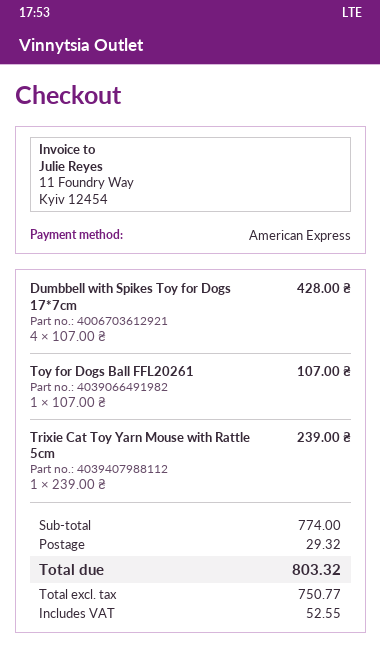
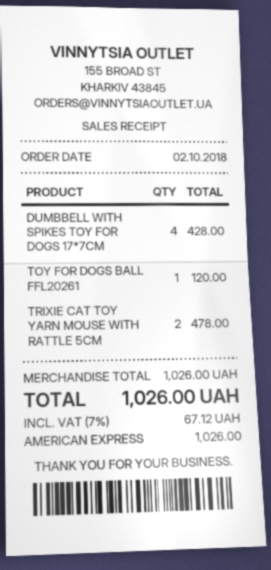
Toy for Dogs Ball FFL20261: 1 for 107.00 -> 1 for 120.00
Trixie Cat Toy Yarn Mouse with Rattle 5cm: 1 for 239.00 -> 2 for 478.00
subtotal: 774.00 -> 1026.00
shipping: 29.32 -> none
tax: 52.55 -> 67.12
total: 803.32 -> 1026.00

